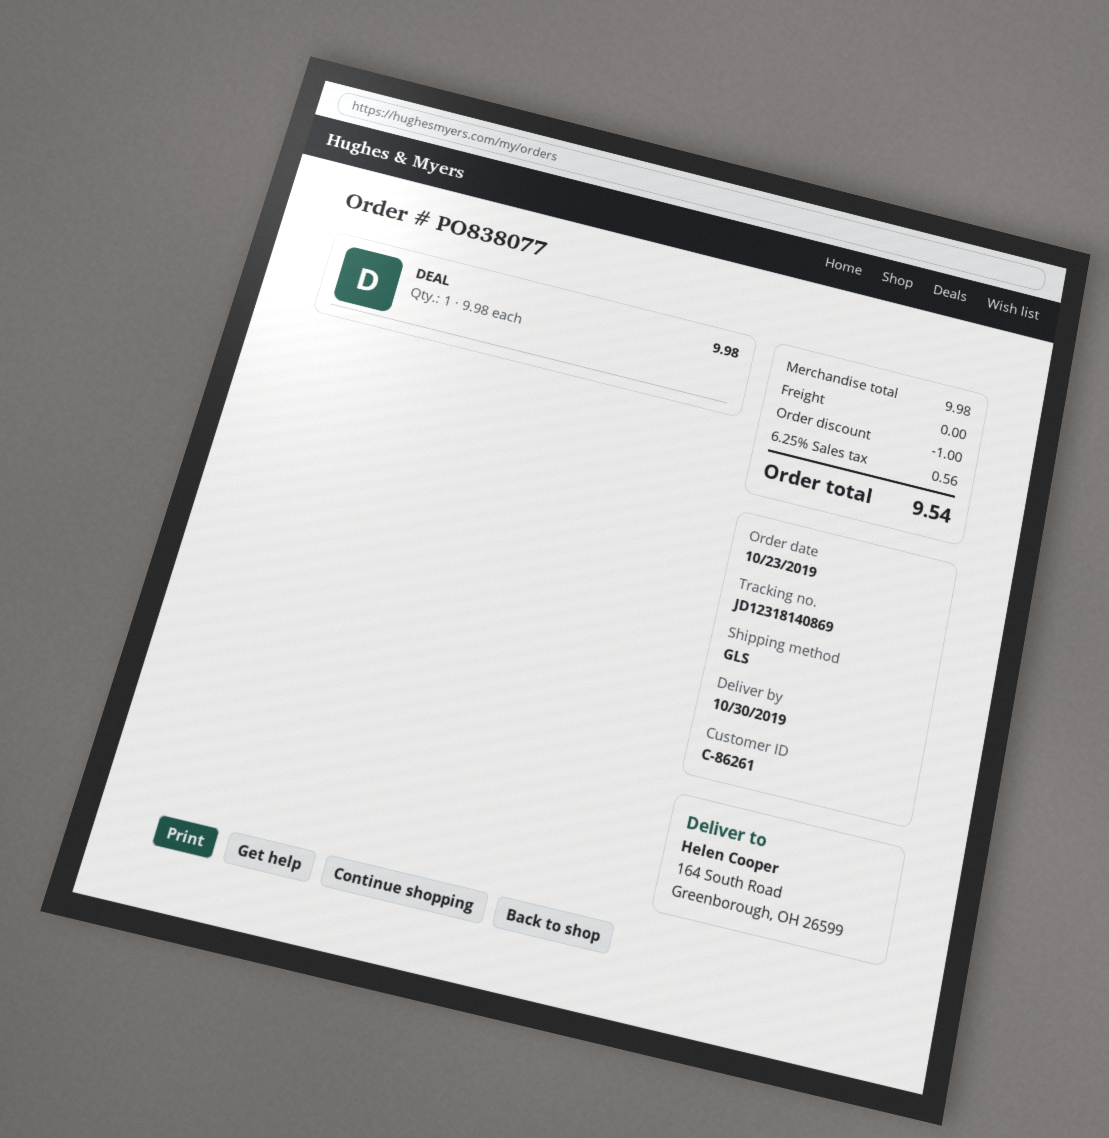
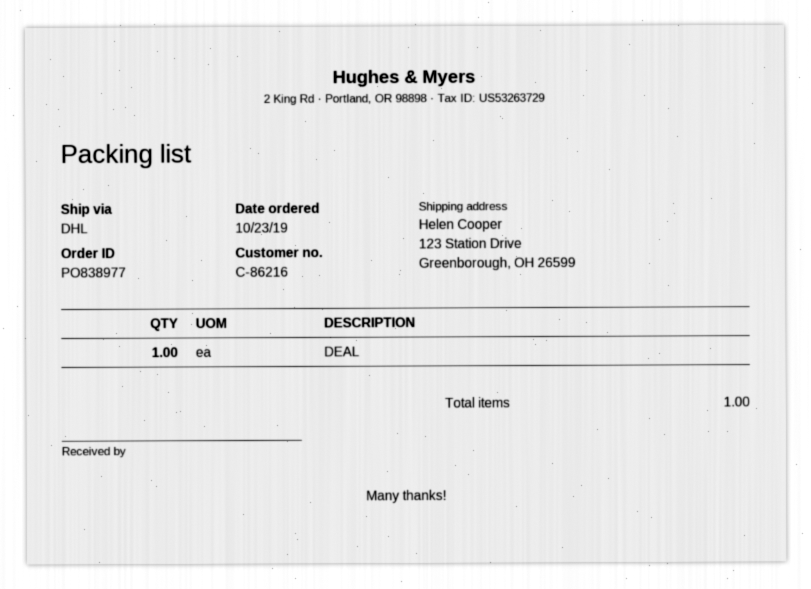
order number: PO838077 -> PO838977
customer number: C-86261 -> C-86216
shipping method: GLS -> DHL
ship to: 164 South Road, Greenborough, OH 26599 -> 123 Station Drive, Greenborough, OH 26599

